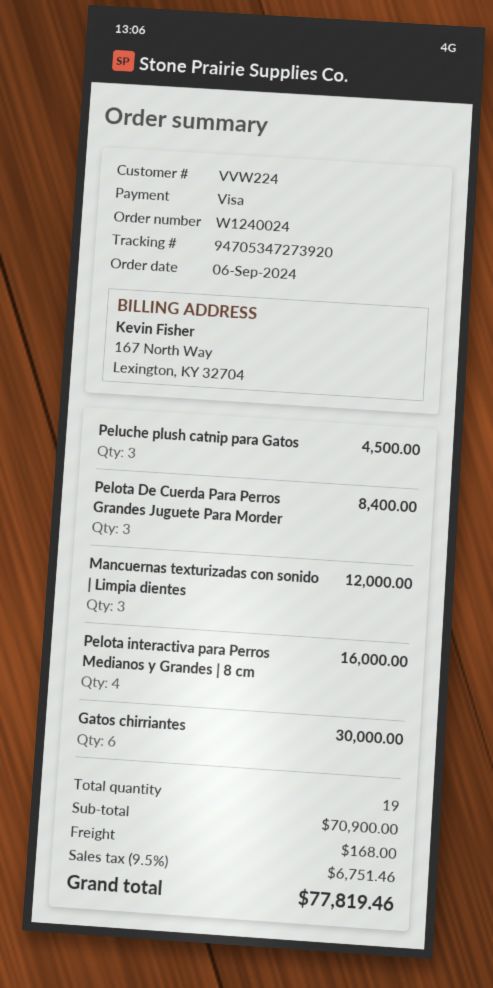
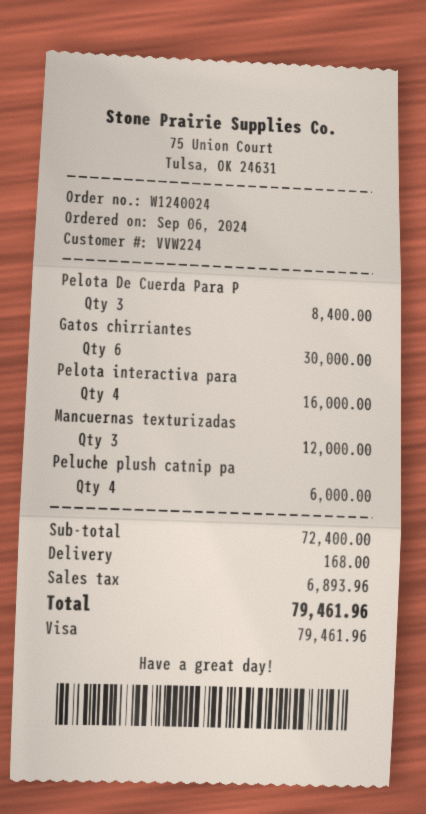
Peluche plush catnip para Gatos: 3 for 4500.00 -> 4 for 6000.00
subtotal: 70900.00 -> 72400.00
tax: 6751.46 -> 6893.96
total: 77819.46 -> 79461.96

